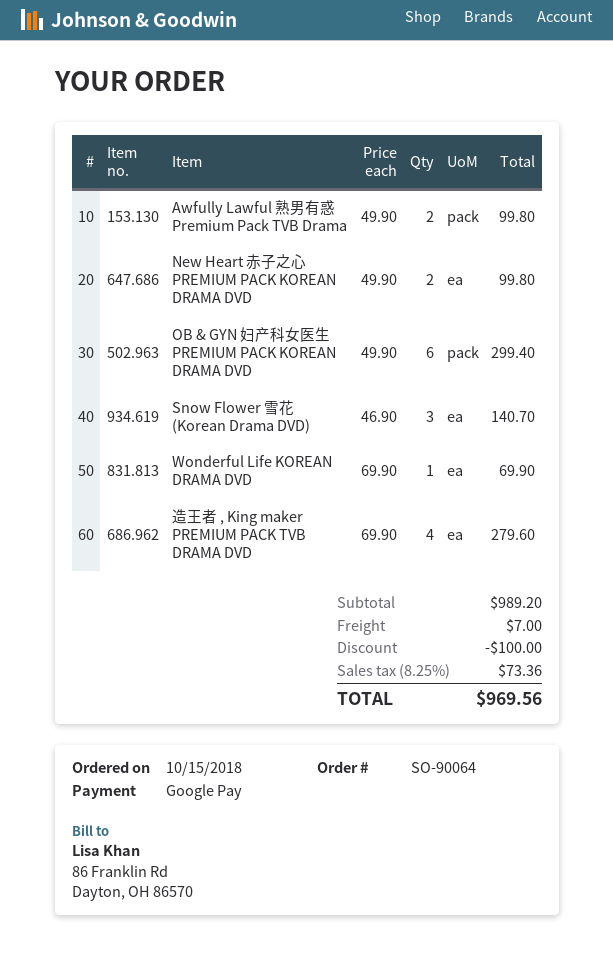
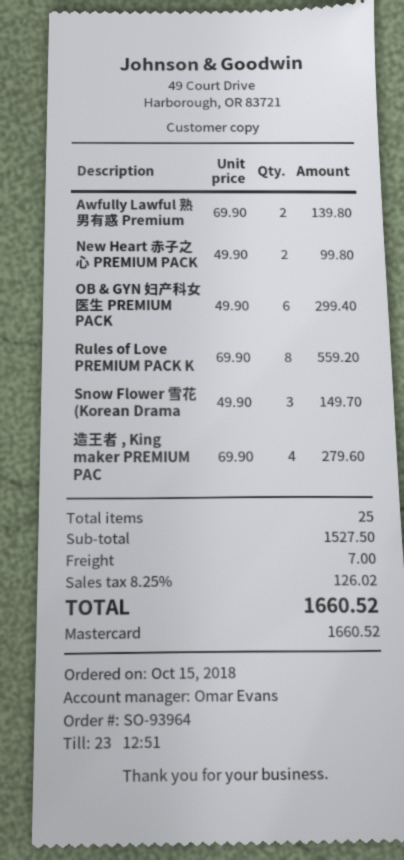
order number: SO-90064 -> SO-93964
payment method: Google Pay -> Mastercard
Awfully Lawful 熟男有惑 Premium Pack TVB Drama: 2 x 49.90 = 99.80 -> 2 x 69.90 = 139.80
Snow Flower 雪花 (Korean Drama DVD): 3 x 46.90 = 140.70 -> 3 x 49.90 = 149.70
Wonderful Life KOREAN DRAMA DVD: 1 x 69.90 = 69.90 -> none
Rules of Love PREMIUM PACK K: none -> 8 x 69.90 = 559.20
subtotal: 989.20 -> 1527.50
discount: 100.00 -> none
tax: 8.25% = 73.36 -> 8.25% = 126.02
total: 969.56 -> 1660.52

